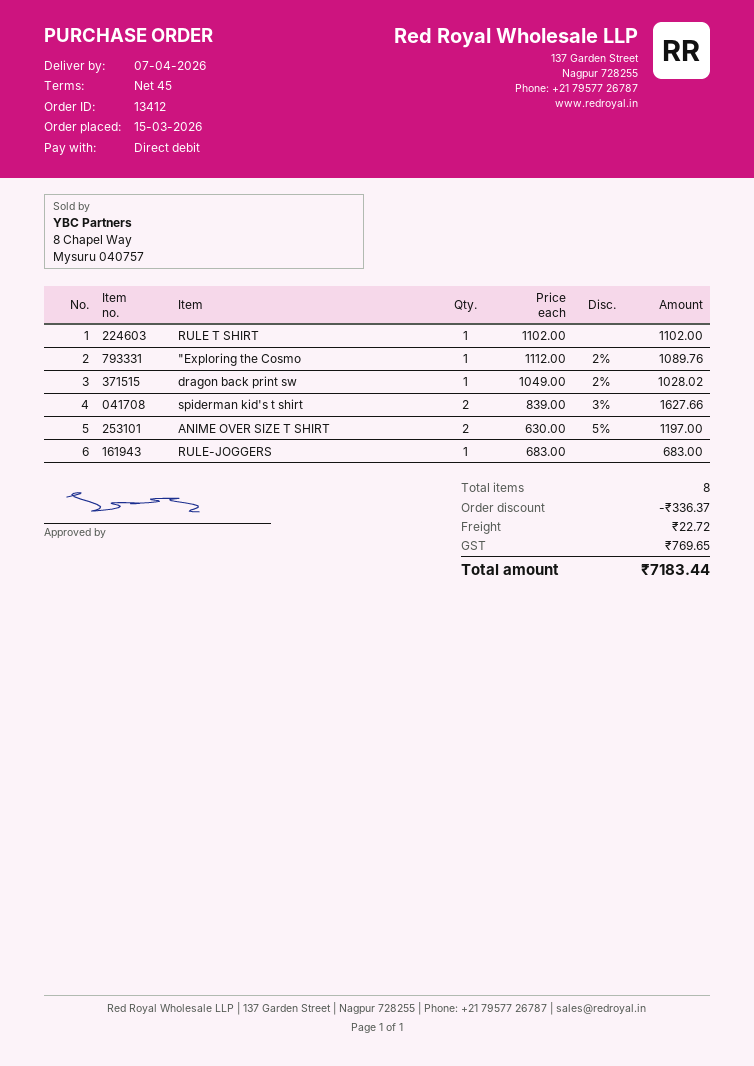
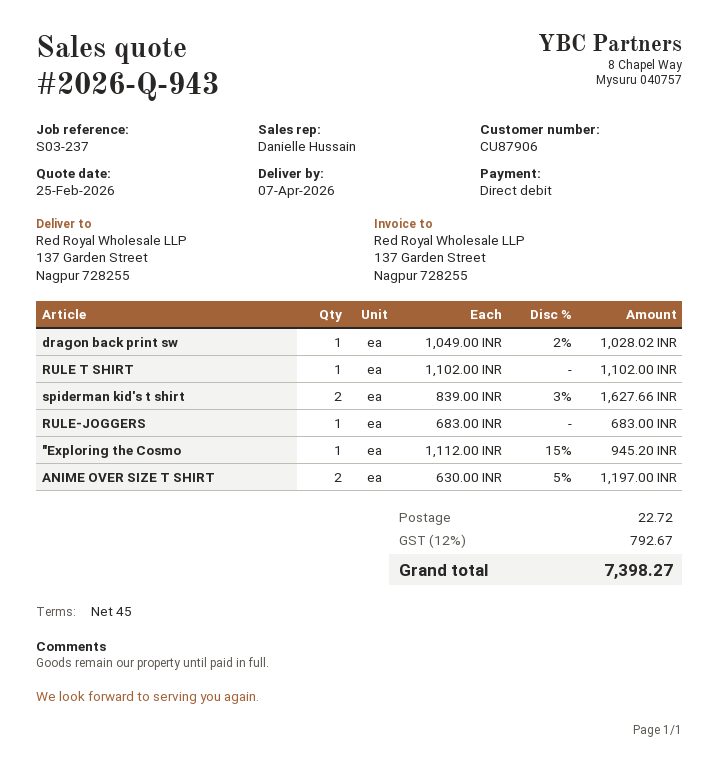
"Exploring the Cosmo: 1 x 1112.00 - 2% = 1089.76 -> 1 x 1112.00 - 15% = 945.20
discount: 336.37 -> none
tax: 769.65 -> 792.67
total: 7183.44 -> 7398.27

